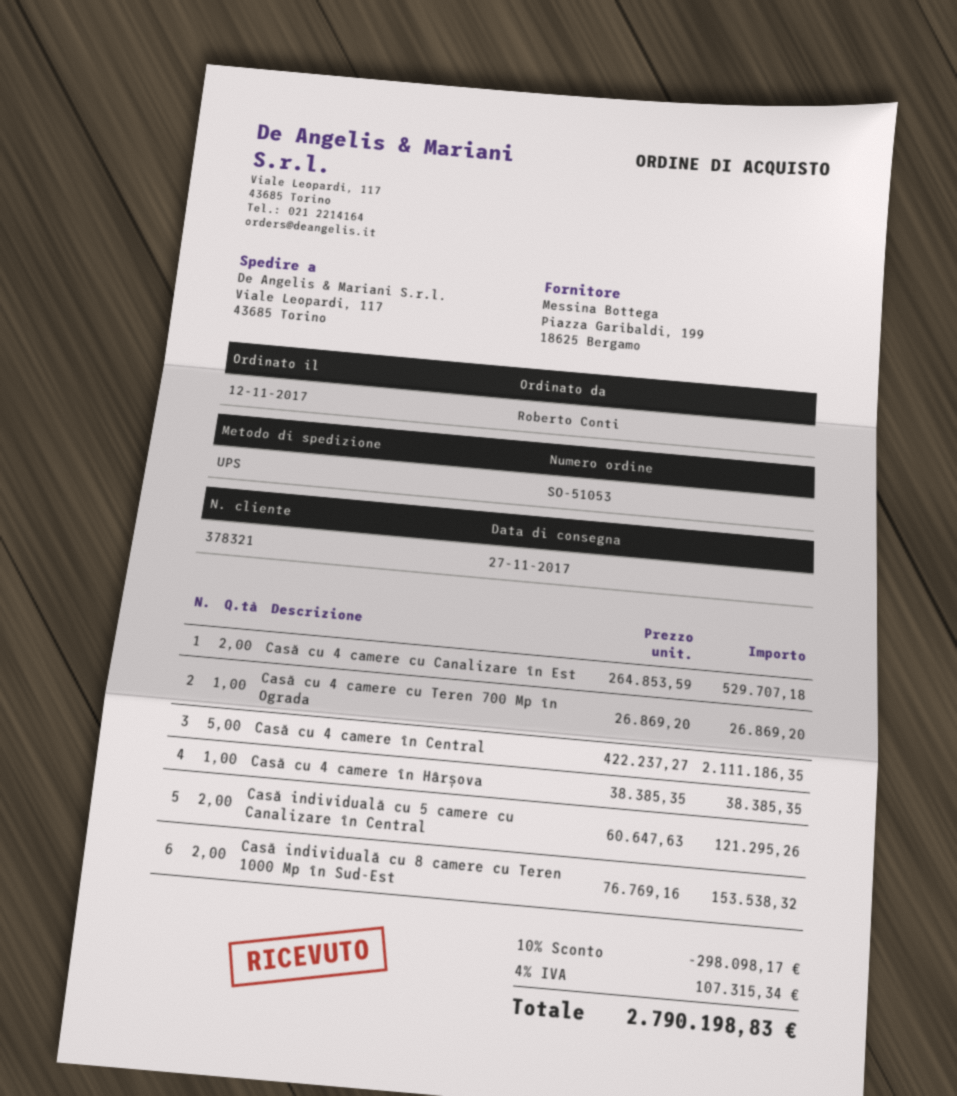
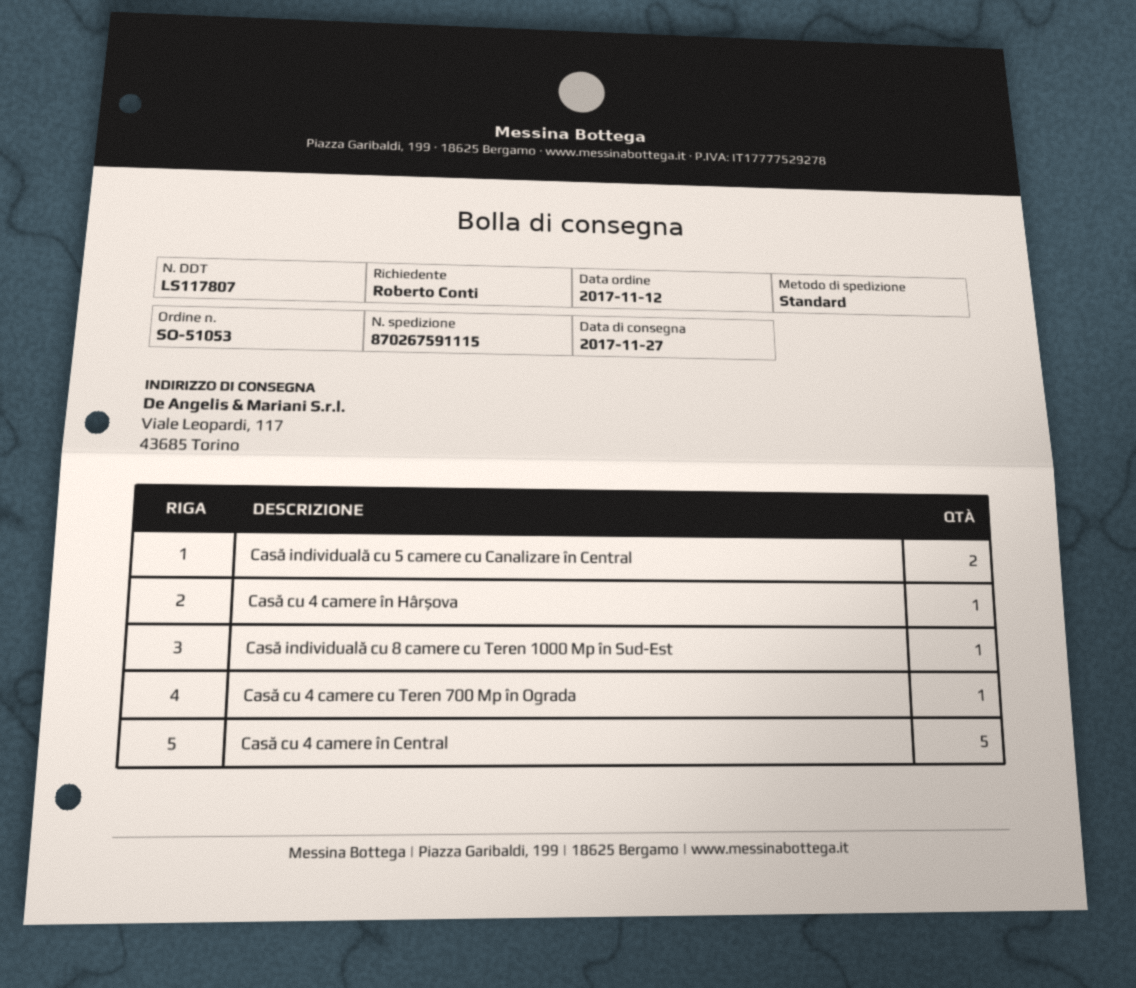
shipping method: UPS -> standard
Casă cu 4 camere cu Canalizare în Est: 2 -> none
Casă individuală cu 8 camere cu Teren 1000 Mp în Sud-Est: 2 -> 1

